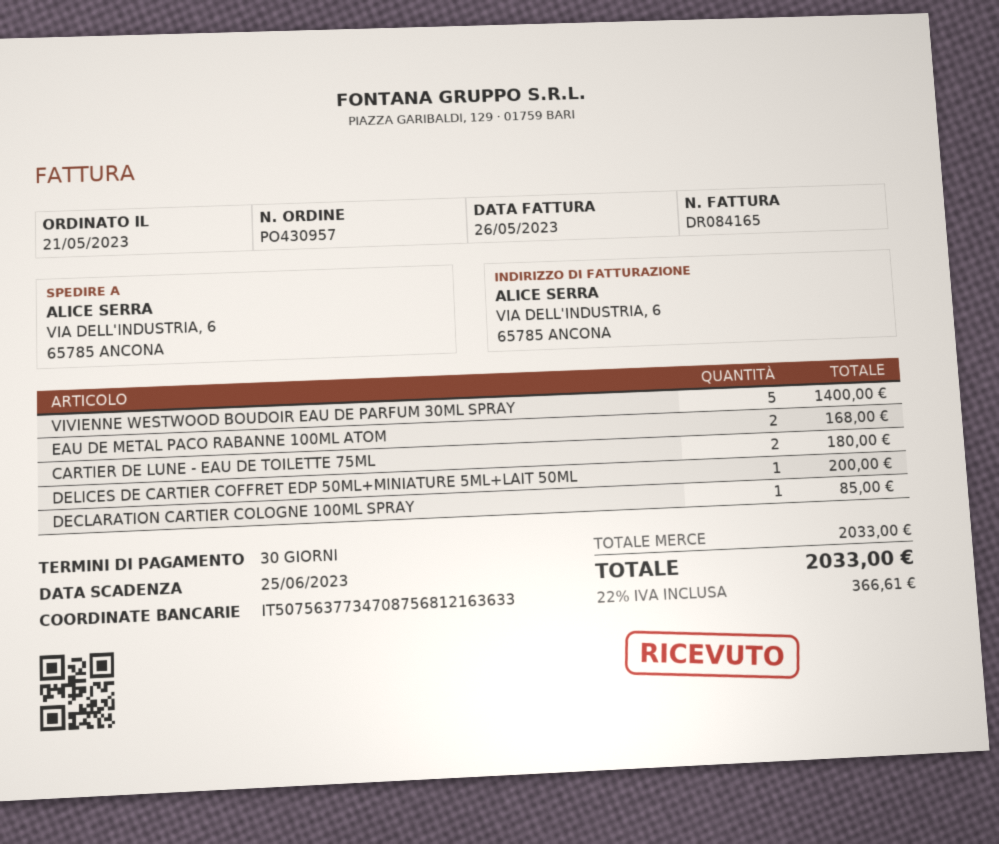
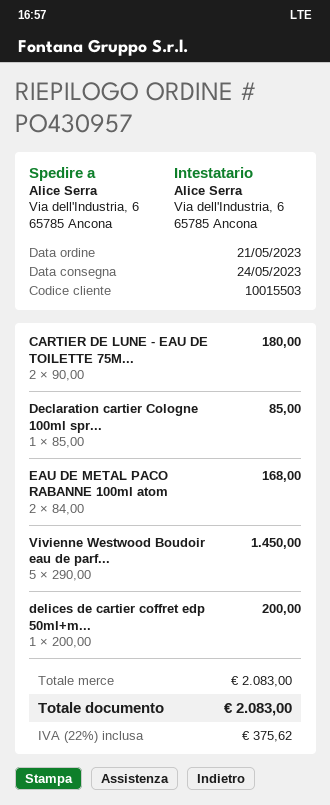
VIVIENNE WESTWOOD BOUDOIR EAU DE PARFUM 30ML SPRAY: 5 for 1400.00 -> 5 for 1450.00
subtotal: 2033.00 -> 2083.00
tax: 22% = 366.61 -> 22% = 375.62
total: 2033.00 -> 2083.00

